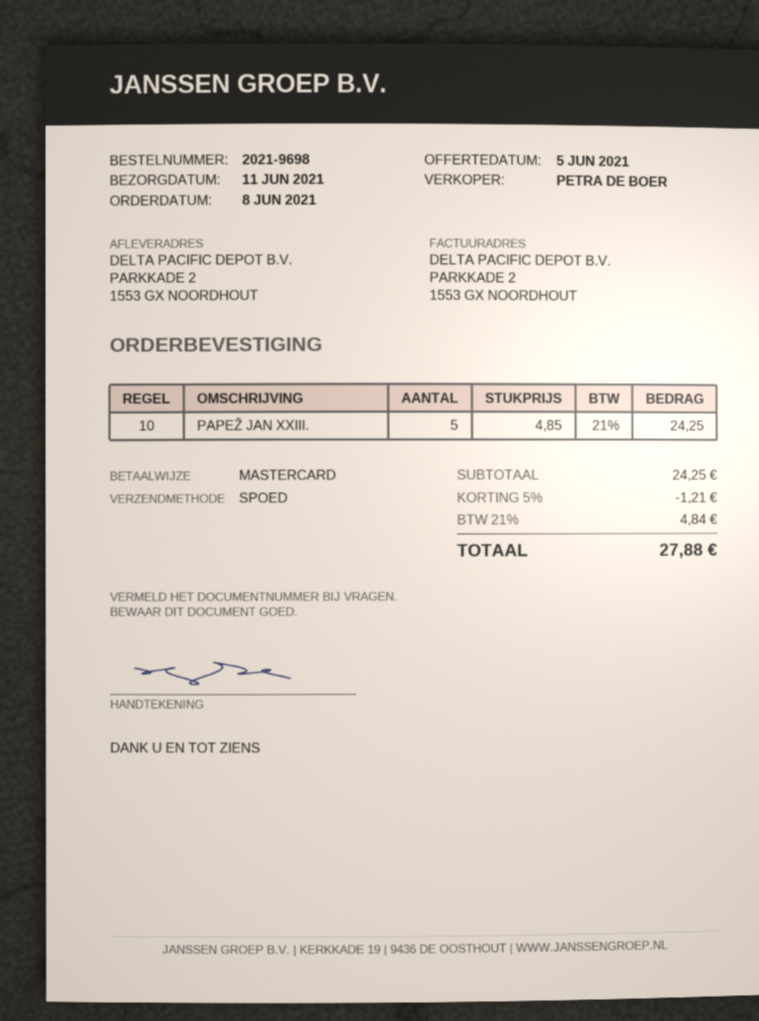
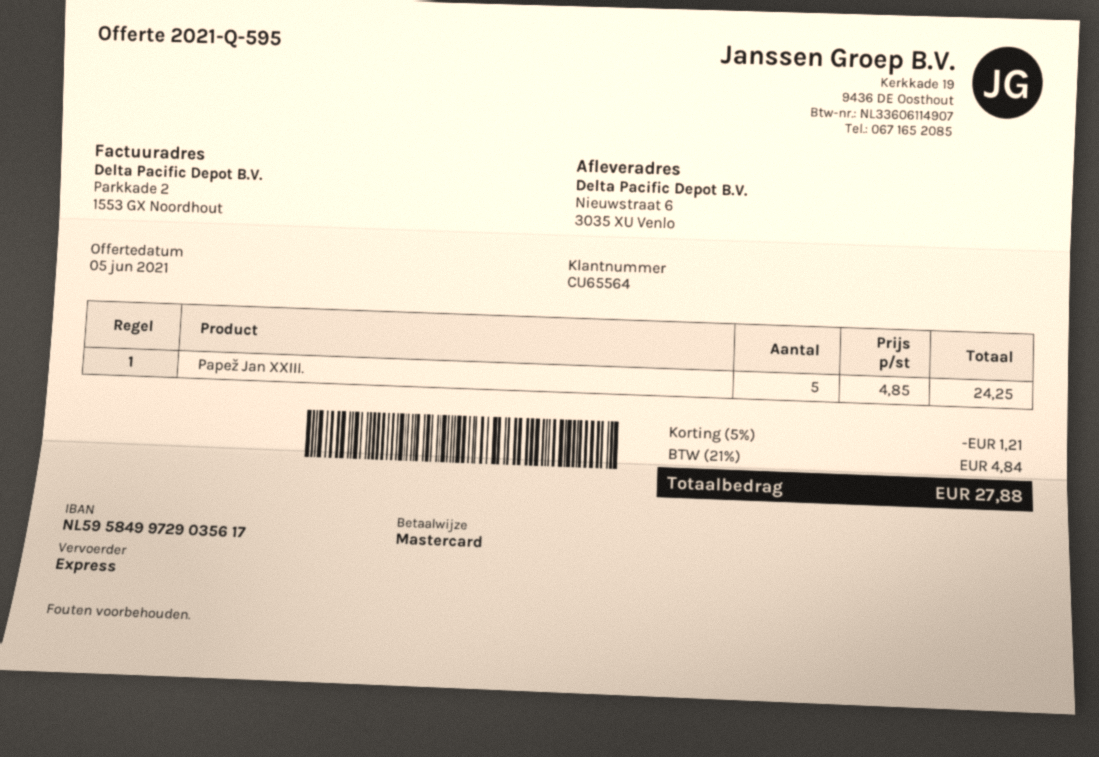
ship to: PARKKADE 2, 1553 GX NOORDHOUT -> Nieuwstraat 6, 3035 XU Venlo

